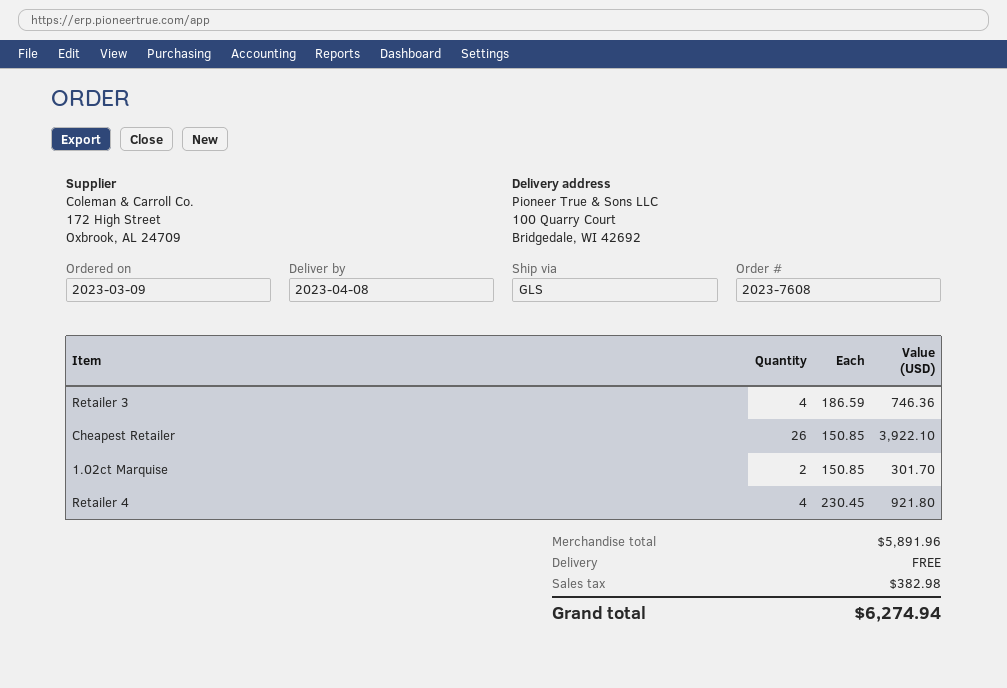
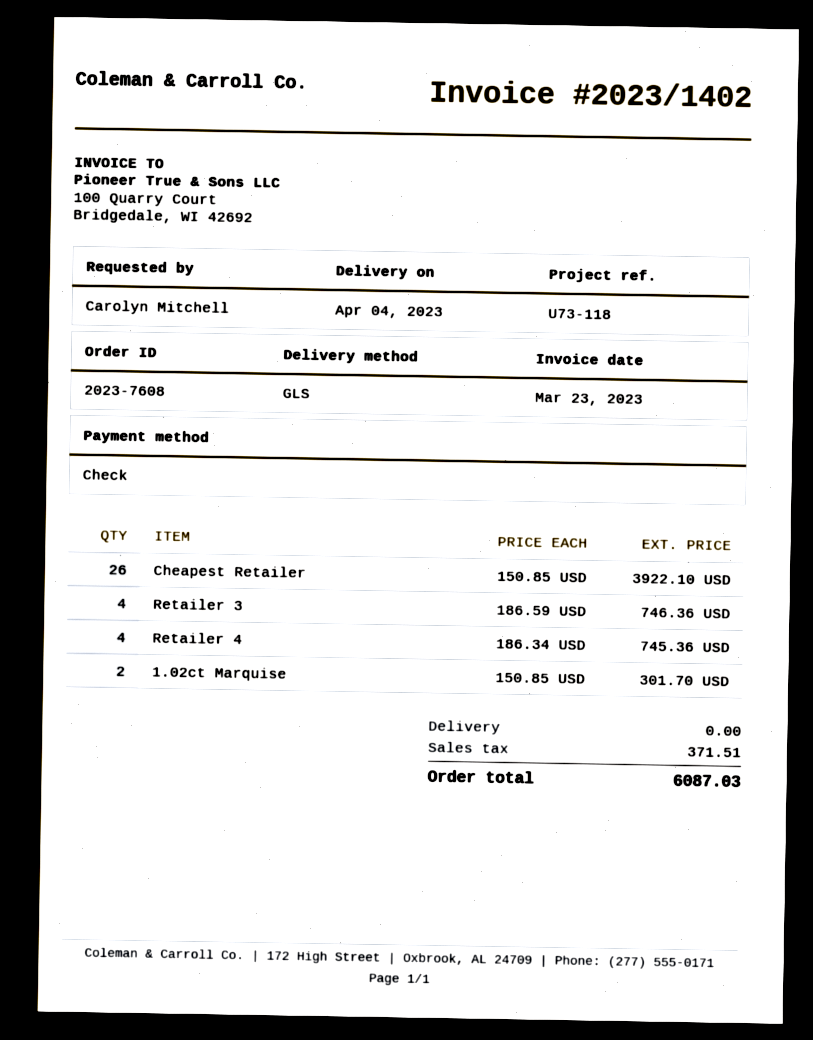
delivery date: 2023-04-08 -> 2023-04-04
Retailer 4: 4 x 230.45 = 921.80 -> 4 x 186.34 = 745.36
tax: 382.98 -> 371.51
total: 6274.94 -> 6087.03

